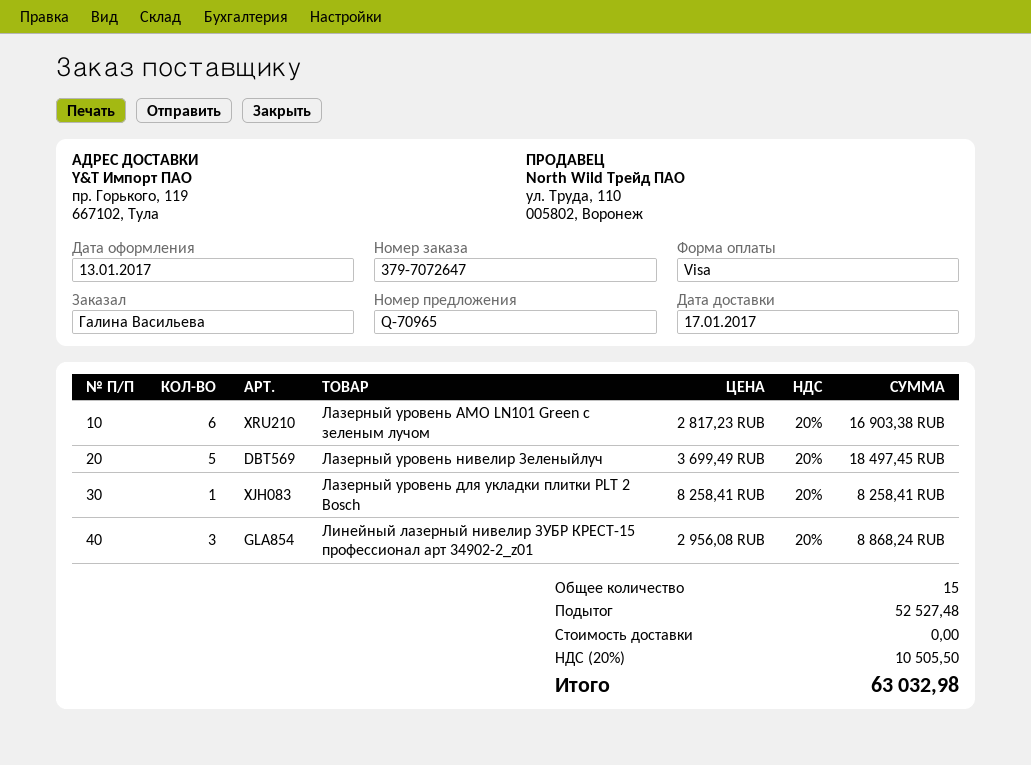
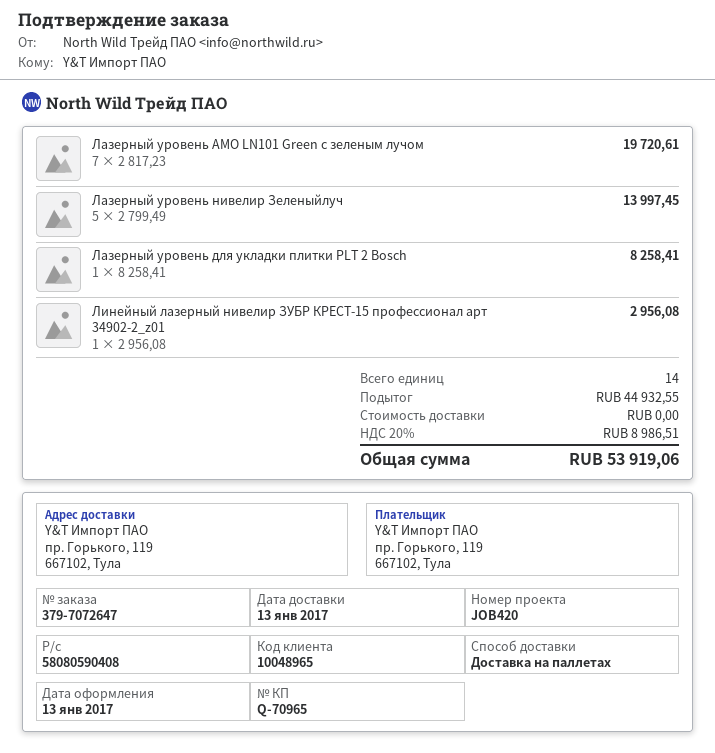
delivery date: 2017-01-17 -> 2017-01-13
Лазерный уровень AMO LN101 Green с зеленым лучом: 6 x 2817.23 = 16903.38 -> 7 x 2817.23 = 19720.61
Лазерный уровень нивелир Зеленыйлуч: 5 x 3699.49 = 18497.45 -> 5 x 2799.49 = 13997.45
Линейный лазерный нивелир ЗУБР КРЕСТ-15 профессионал арт 34902-2_z01: 3 x 2956.08 = 8868.24 -> 1 x 2956.08 = 2956.08
total quantity: 15 -> 14
subtotal: 52527.48 -> 44932.55
tax: 20% = 10505.50 -> 20% = 8986.51
total: 63032.98 -> 53919.06

